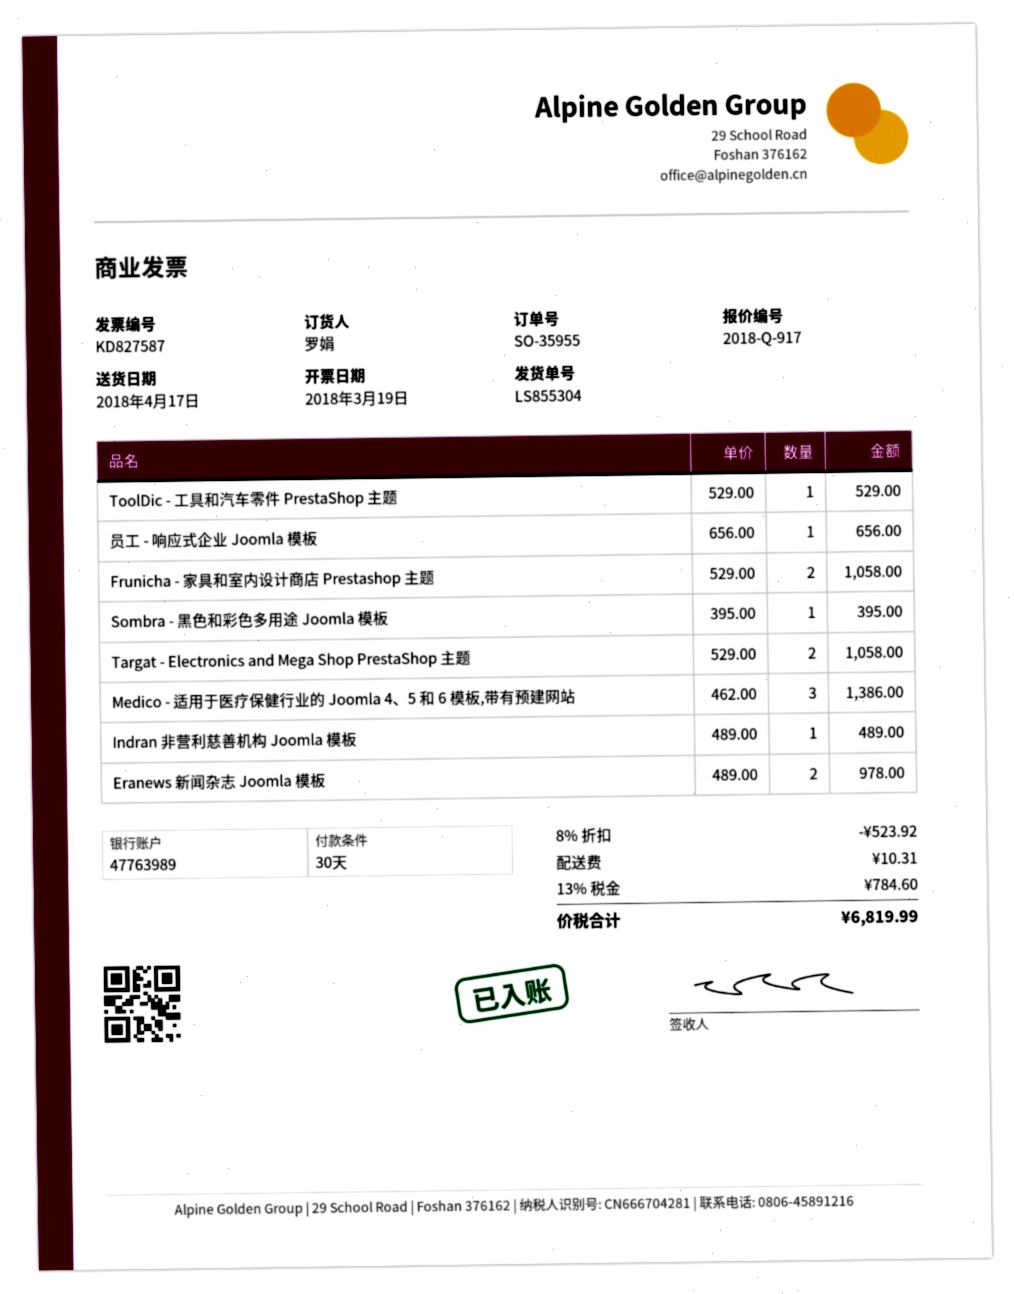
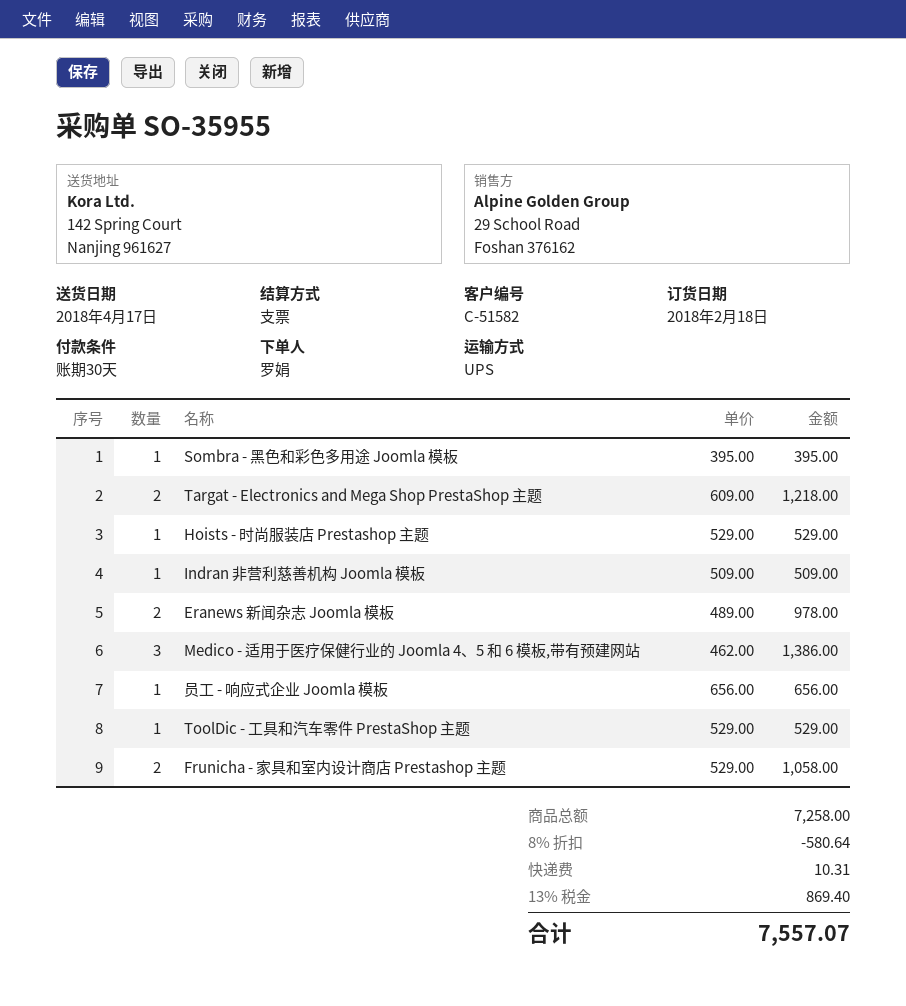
Targat - Electronics and Mega Shop PrestaShop 主题: 2 x 529.00 = 1058.00 -> 2 x 609.00 = 1218.00
Indran 非营利慈善机构 Joomla 模板: 1 x 489.00 = 489.00 -> 1 x 509.00 = 509.00
Hoists - 时尚服装店 Prestashop 主题: none -> 1 x 529.00 = 529.00
discount: 8% = 523.92 -> 8% = 580.64
tax: 13% = 784.60 -> 13% = 869.40
total: 6819.99 -> 7557.07

